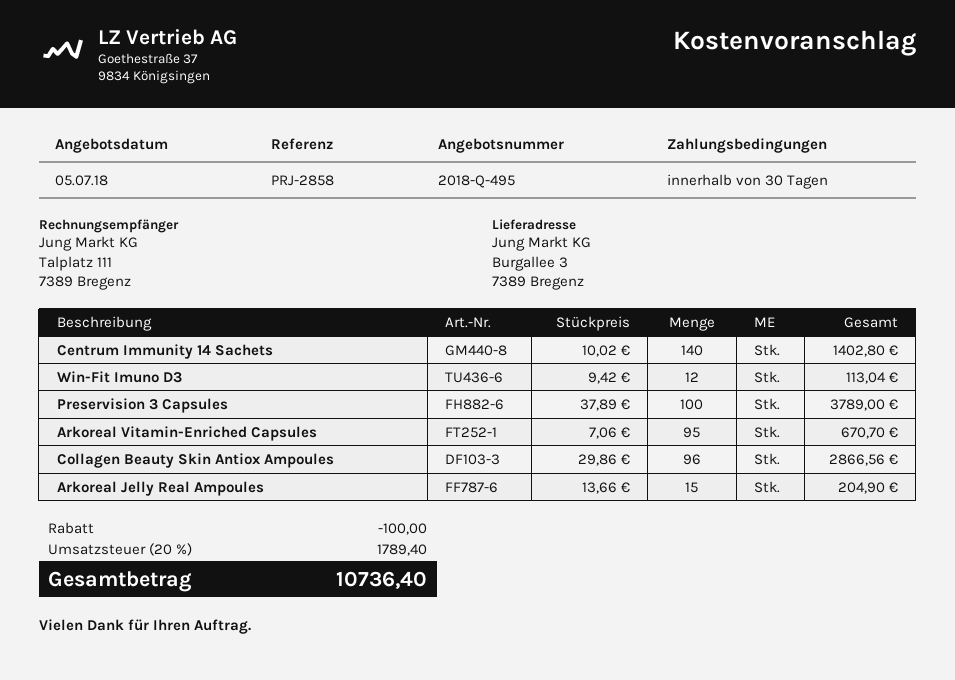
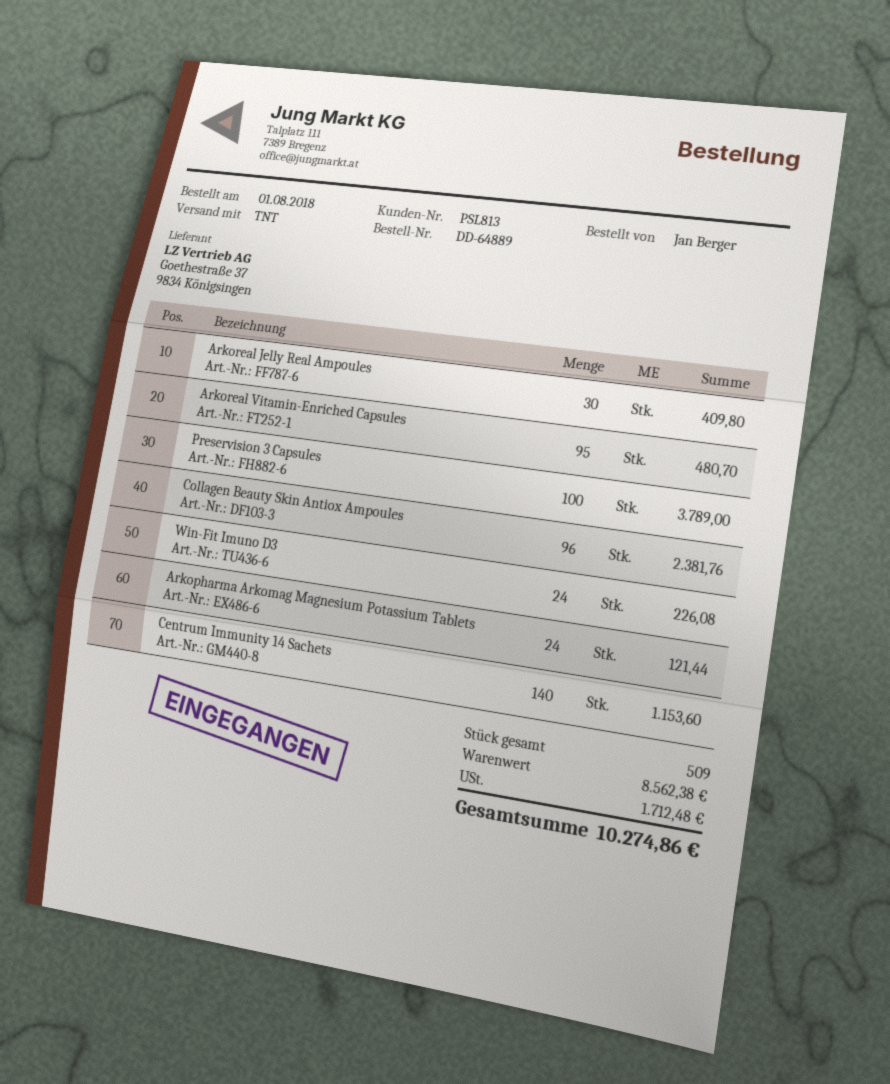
Centrum Immunity 14 Sachets: 140 for 1402.80 -> 140 for 1153.60
Win-Fit Imuno D3: 12 for 113.04 -> 24 for 226.08
Arkoreal Vitamin-Enriched Capsules: 95 for 670.70 -> 95 for 480.70
Collagen Beauty Skin Antiox Ampoules: 96 for 2866.56 -> 96 for 2381.76
Arkoreal Jelly Real Ampoules: 15 for 204.90 -> 30 for 409.80
Arkopharma Arkomag Magnesium Potassium Tablets: none -> 24 for 121.44
discount: 100.00 -> none
tax: 1789.40 -> 1712.48
total: 10736.40 -> 10274.86

